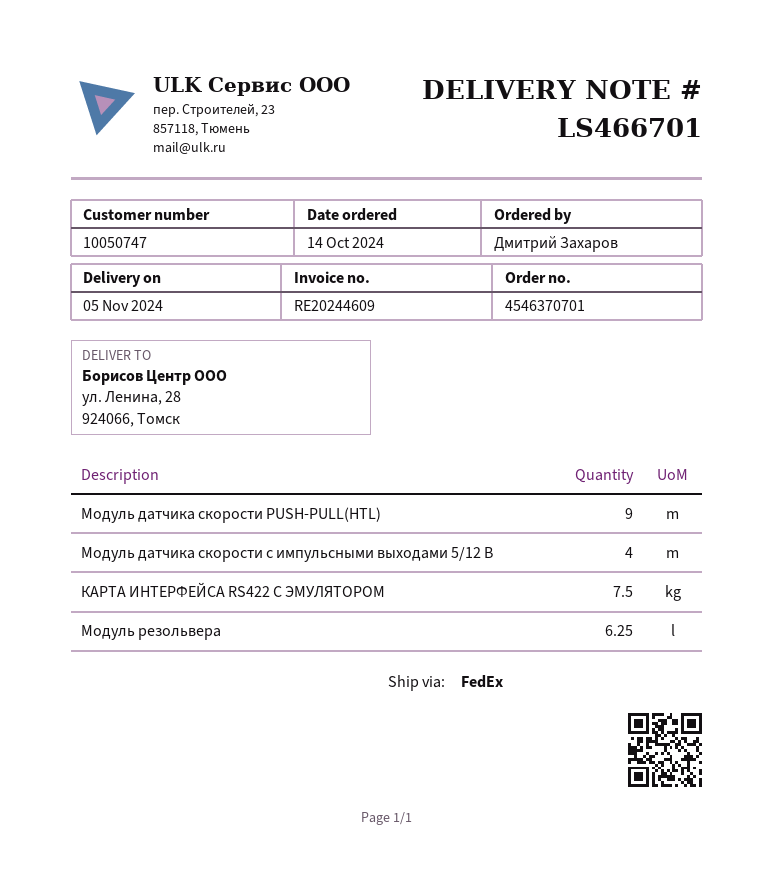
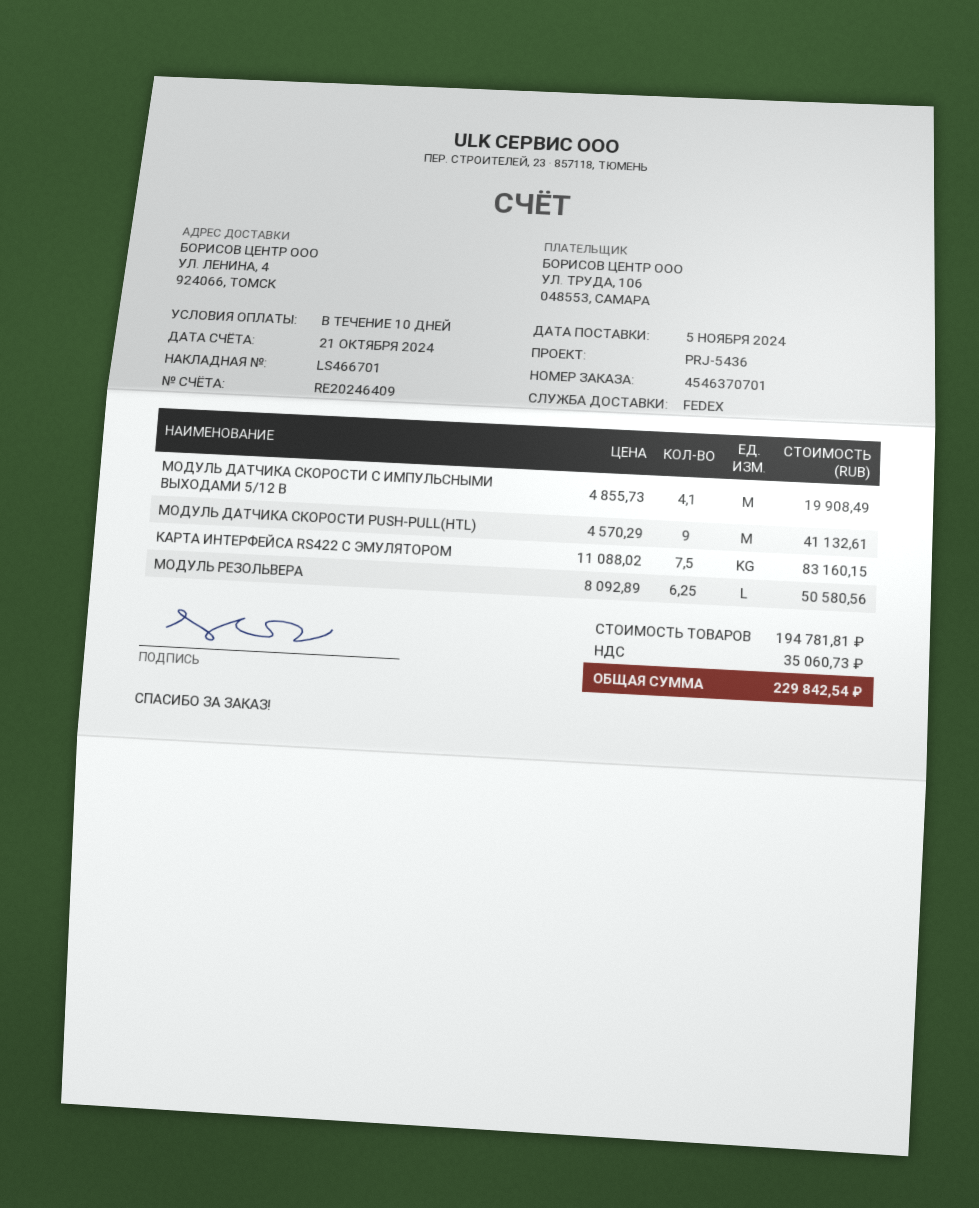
invoice number: RE20244609 -> RE20246409
ship to: ул. Ленина, 28, 924066, Томск -> УЛ. ЛЕНИНА, 4, 924066, ТОМСК
Модуль датчика скорости с импульсными выходами 5/12 В: 4 -> 4.1

